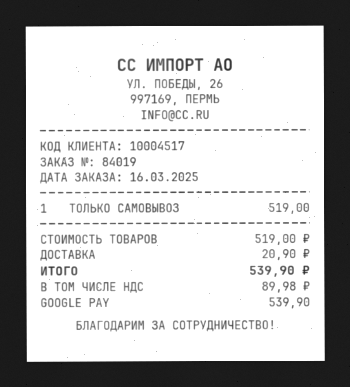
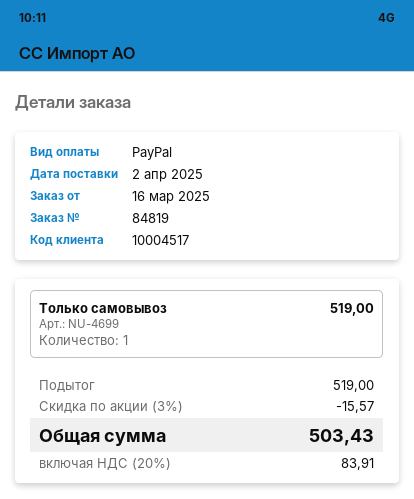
order number: 84019 -> 84819
payment method: Google Pay -> PayPal
discount: none -> 3% = 15.57
shipping: 20.90 -> none
tax: 89.98 -> 83.91
total: 539.90 -> 503.43

